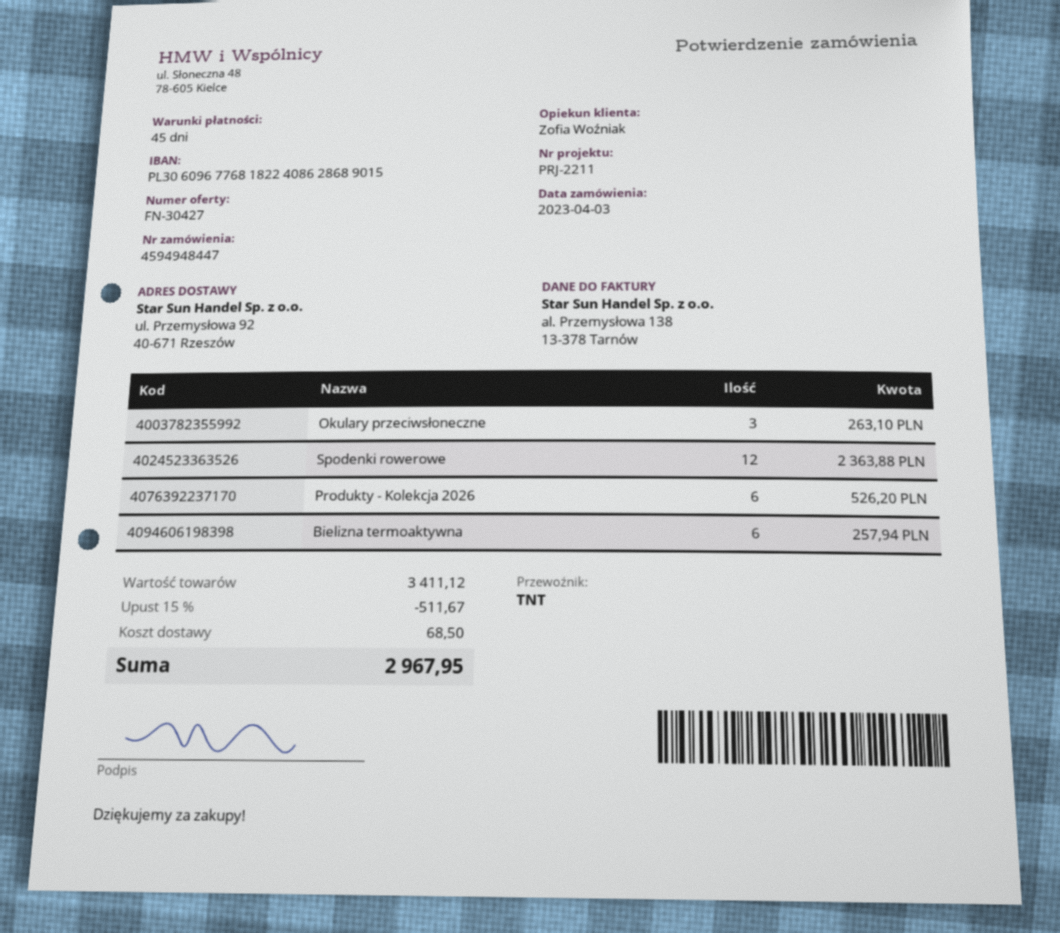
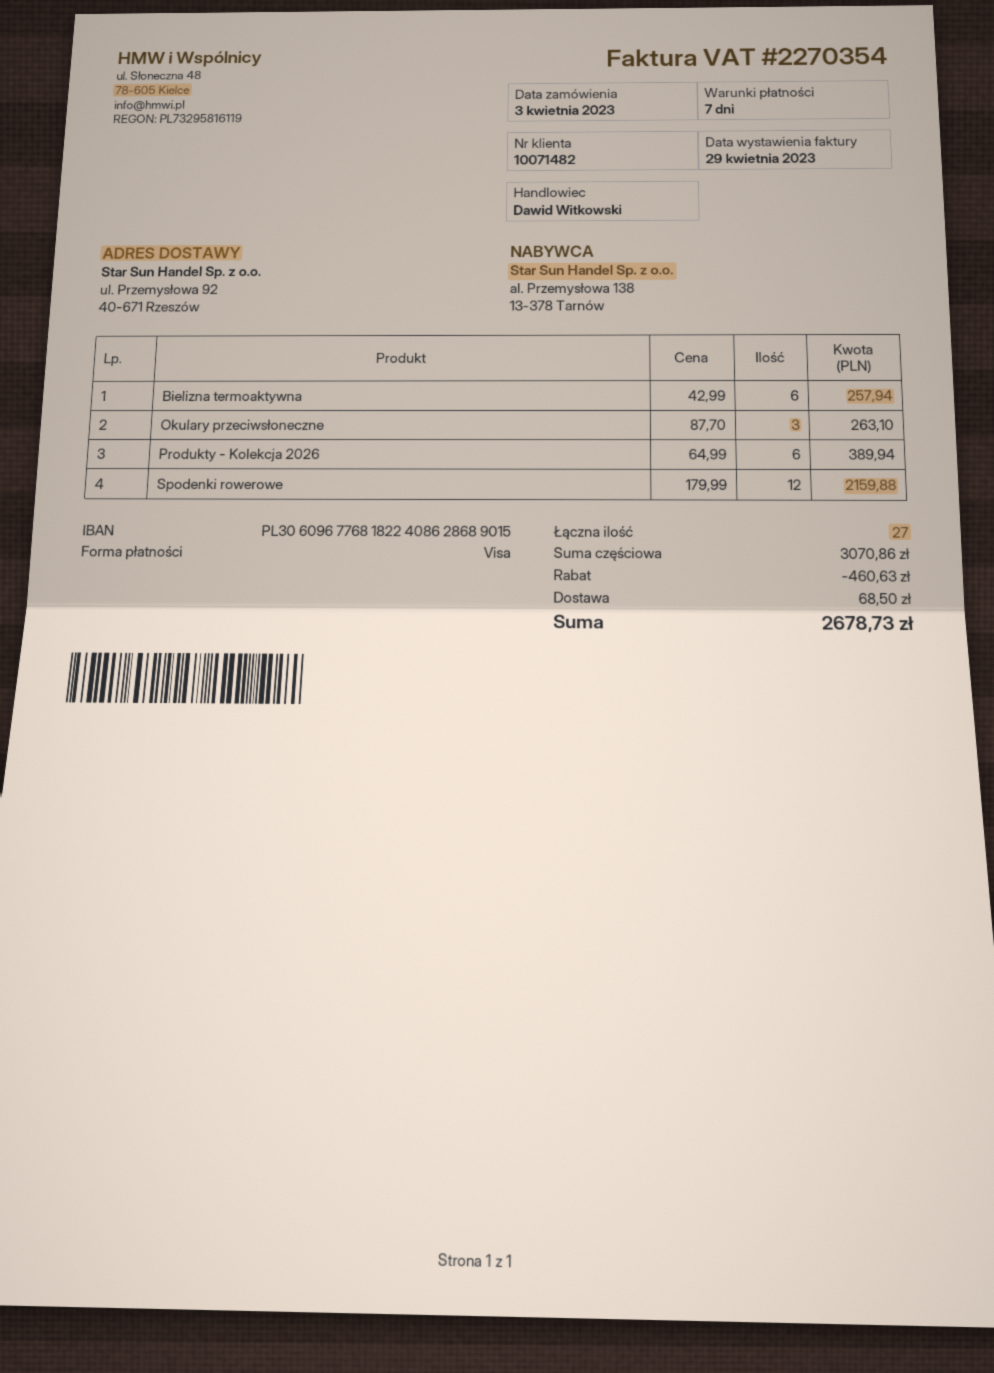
payment terms: 45 days -> 7 days
sales rep: Zofia Woźniak -> Dawid Witkowski
Spodenki rowerowe: 12 for 2363.88 -> 12 for 2159.88
Produkty - Kolekcja 2026: 6 for 526.20 -> 6 for 389.94
subtotal: 3411.12 -> 3070.86
discount: 511.67 -> 460.63
total: 2967.95 -> 2678.73

